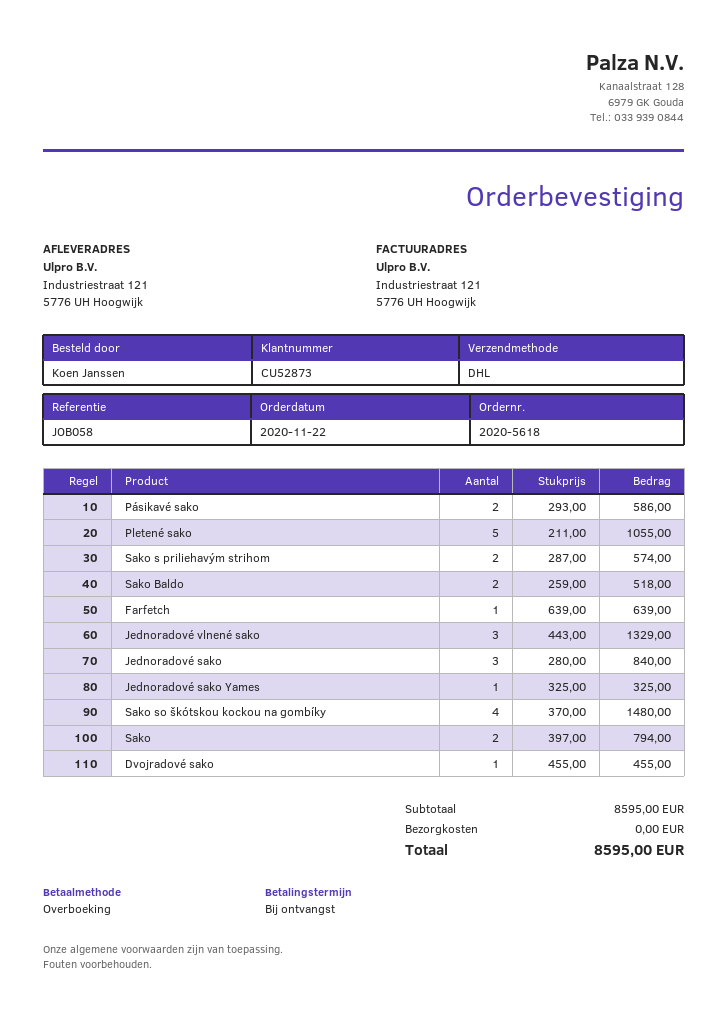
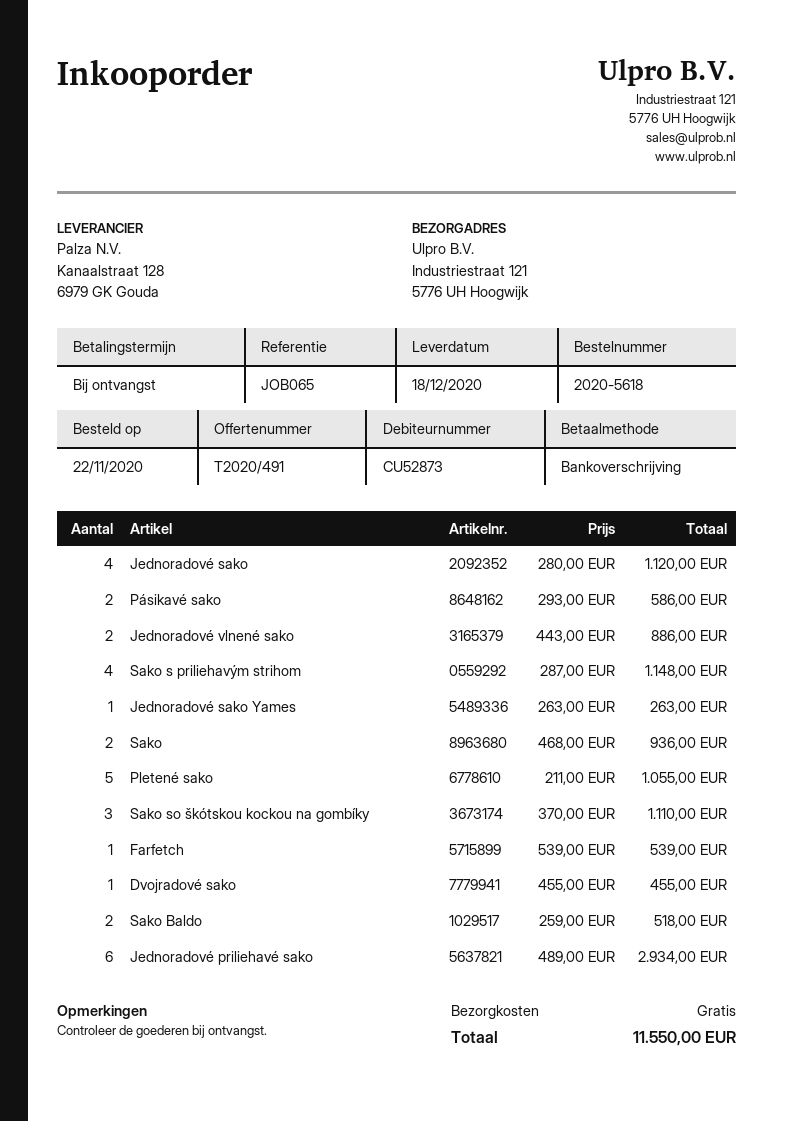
reference: JOB058 -> JOB065
Sako s priliehavým strihom: 2 x 287.00 = 574.00 -> 4 x 287.00 = 1148.00
Farfetch: 1 x 639.00 = 639.00 -> 1 x 539.00 = 539.00
Jednoradové vlnené sako: 3 x 443.00 = 1329.00 -> 2 x 443.00 = 886.00
Jednoradové sako: 3 x 280.00 = 840.00 -> 4 x 280.00 = 1120.00
Jednoradové sako Yames: 1 x 325.00 = 325.00 -> 1 x 263.00 = 263.00
Sako so škótskou kockou na gombíky: 4 x 370.00 = 1480.00 -> 3 x 370.00 = 1110.00
Sako: 2 x 397.00 = 794.00 -> 2 x 468.00 = 936.00
Jednoradové priliehavé sako: none -> 6 x 489.00 = 2934.00
total: 8595.00 -> 11550.00

